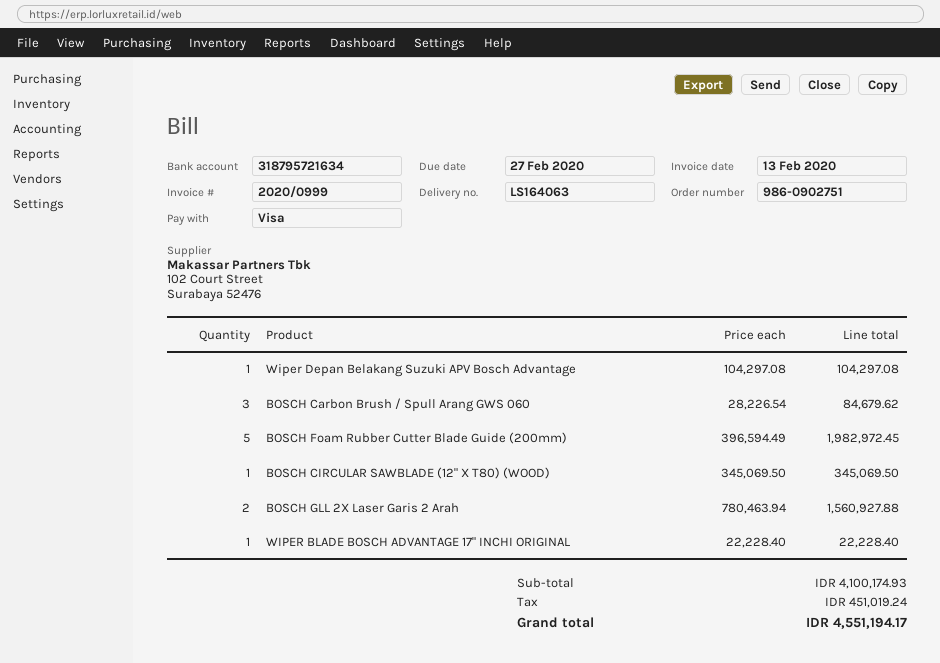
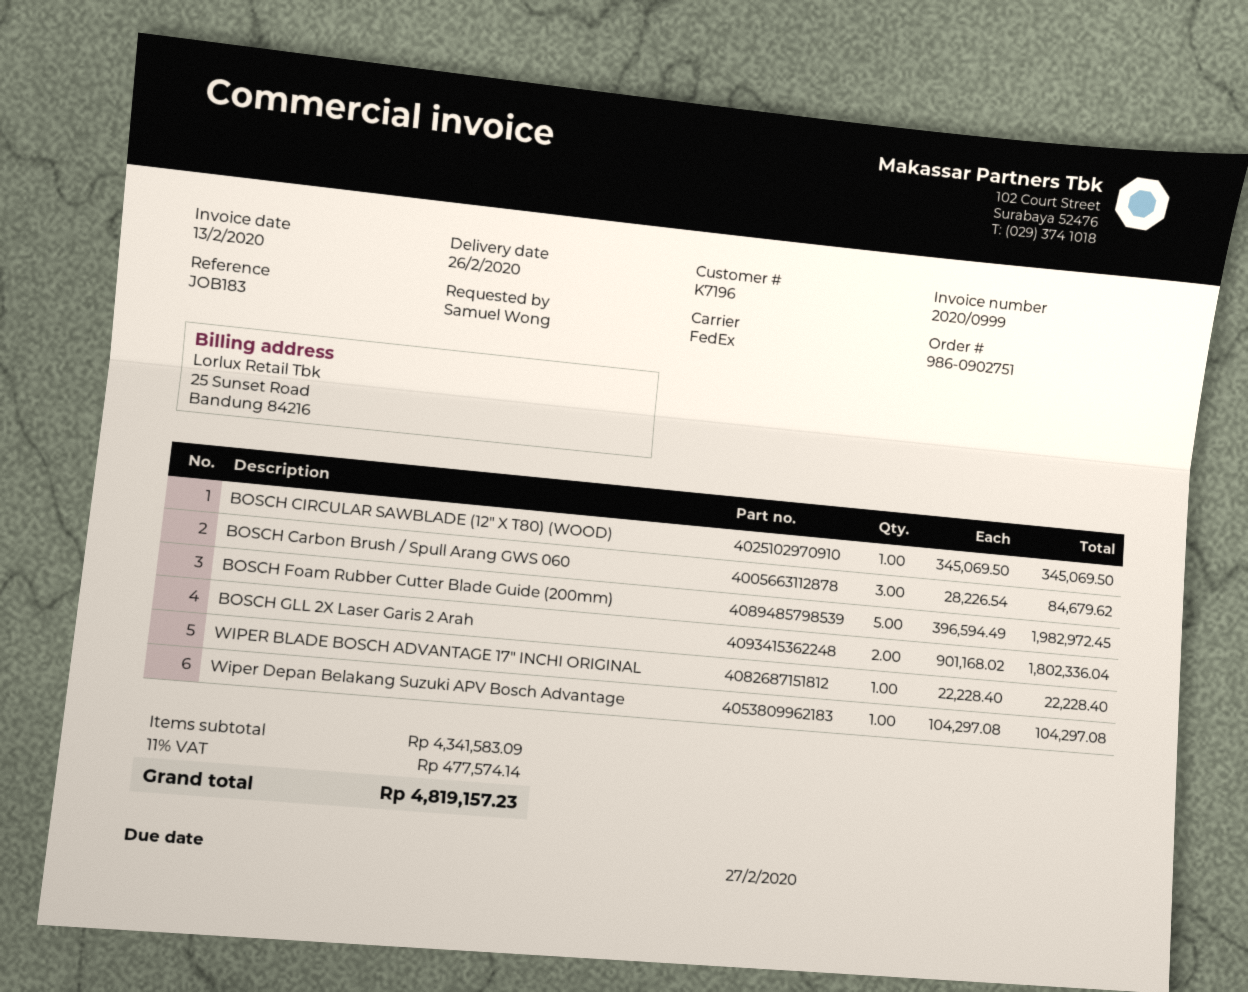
BOSCH GLL 2X Laser Garis 2 Arah: 2 x 780463.94 = 1560927.88 -> 2 x 901168.02 = 1802336.04
subtotal: 4100174.93 -> 4341583.09
tax: 451019.24 -> 477574.14
total: 4551194.17 -> 4819157.23

